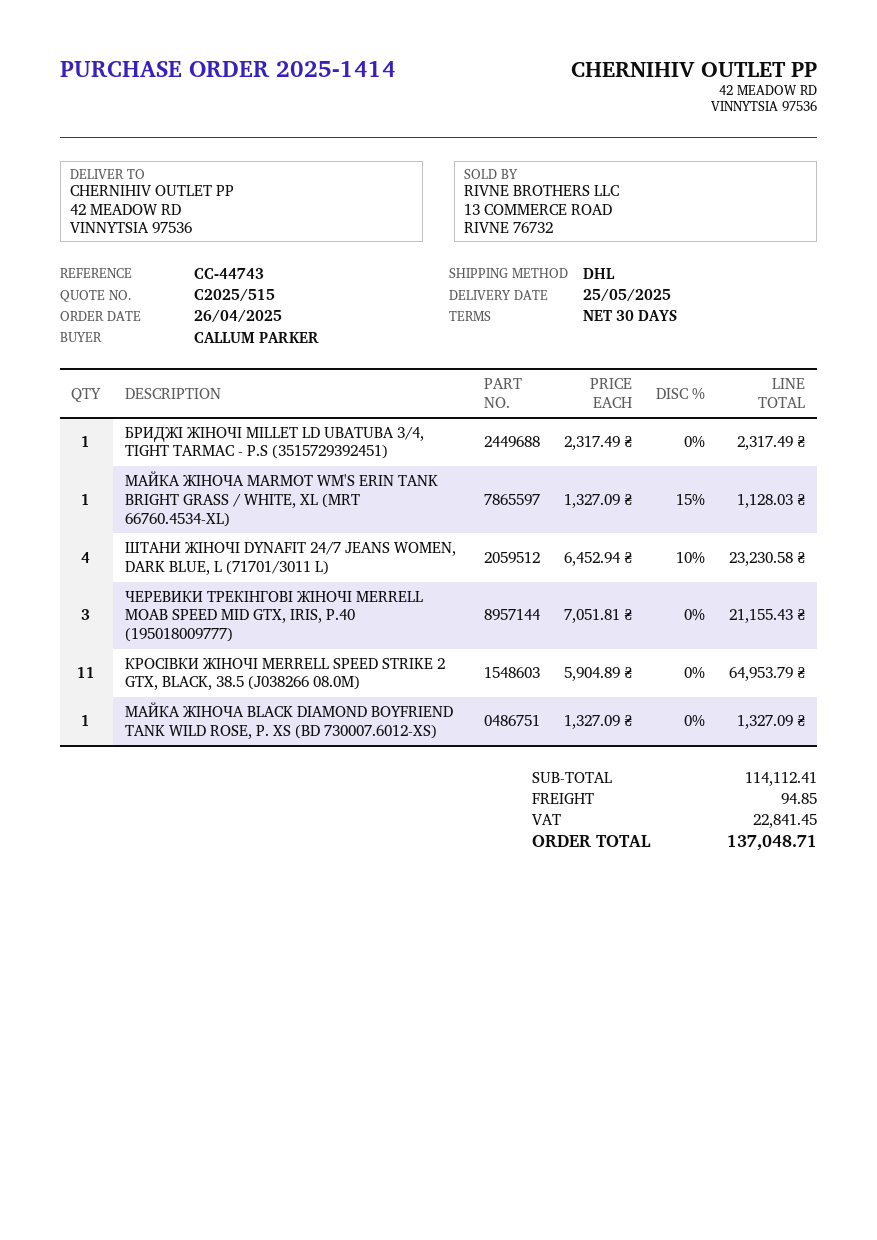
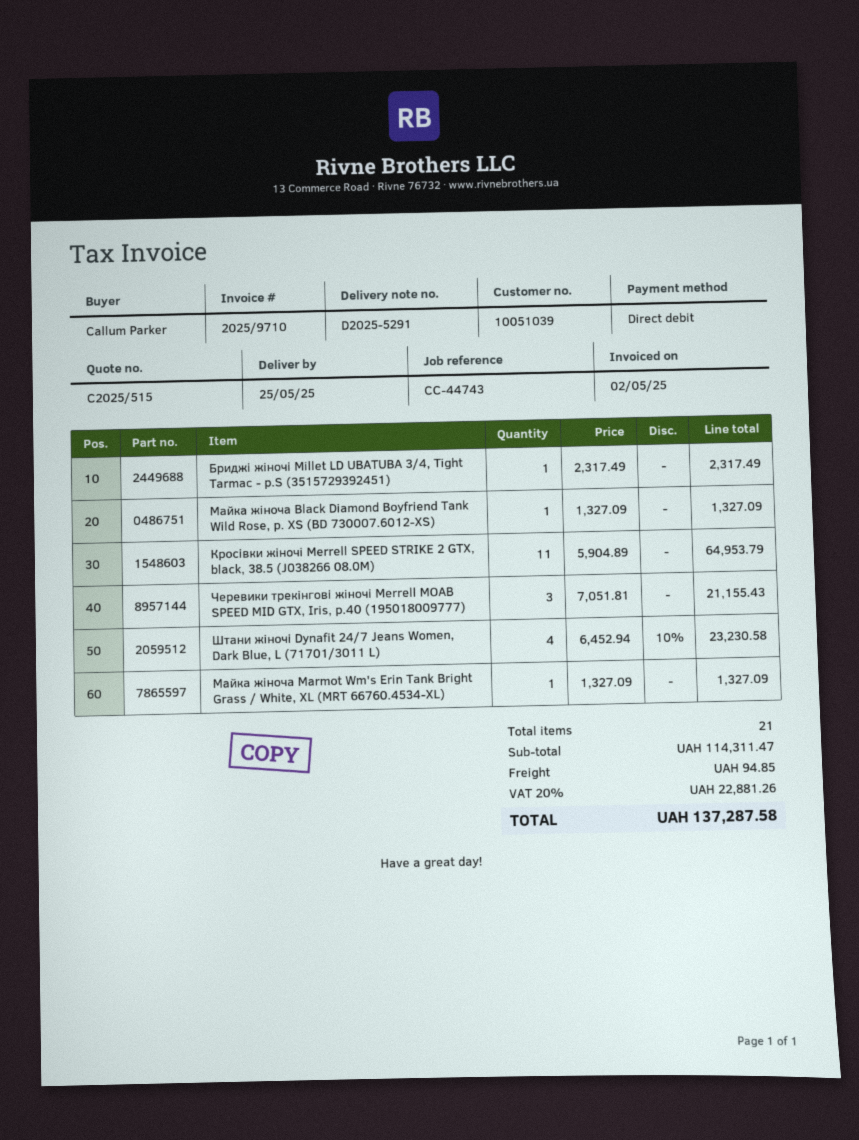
МАЙКА ЖІНОЧА MARMOT WM'S ERIN TANK BRIGHT GRASS / WHITE, XL (MRT 66760.4534-XL): 1 x 1327.09 - 15% = 1128.03 -> 1 x 1327.09 = 1327.09
subtotal: 114112.41 -> 114311.47
tax: 22841.45 -> 22881.26
total: 137048.71 -> 137287.58

